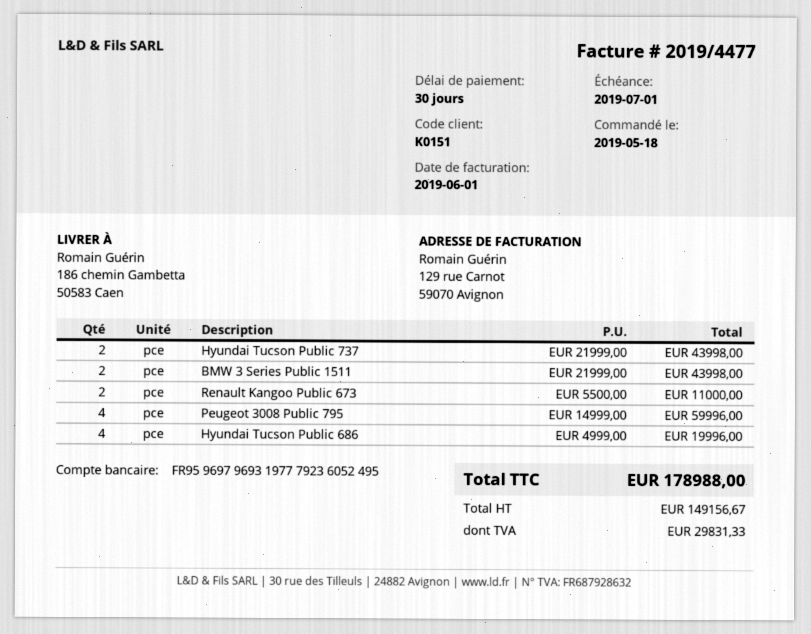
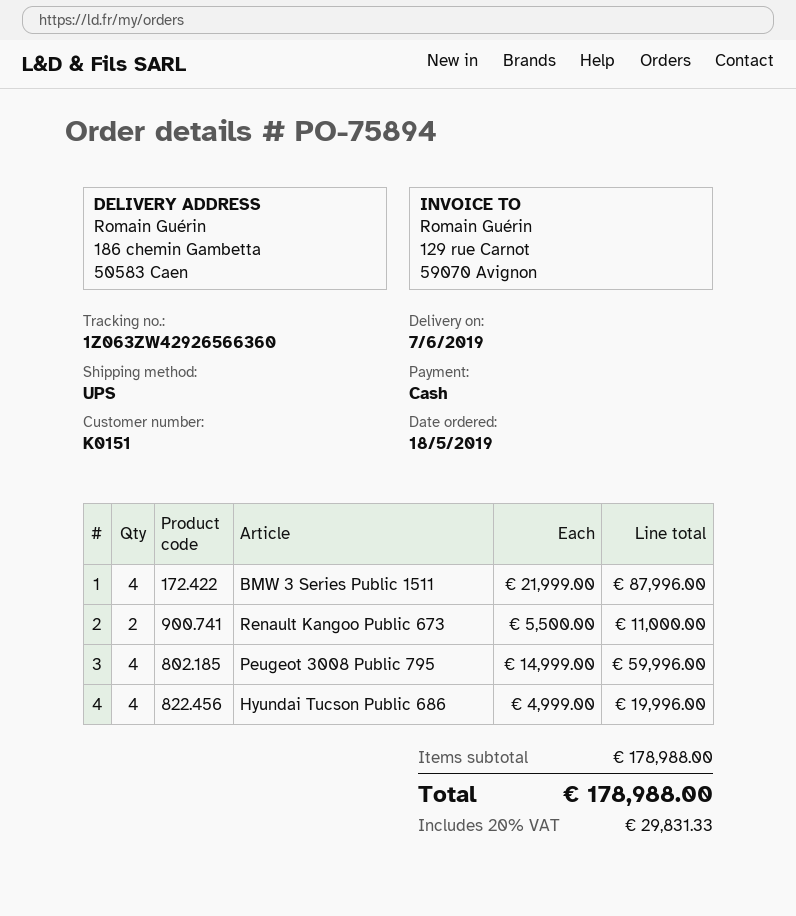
Hyundai Tucson Public 737: 2 x 21999.00 = 43998.00 -> none
BMW 3 Series Public 1511: 2 x 21999.00 = 43998.00 -> 4 x 21999.00 = 87996.00

